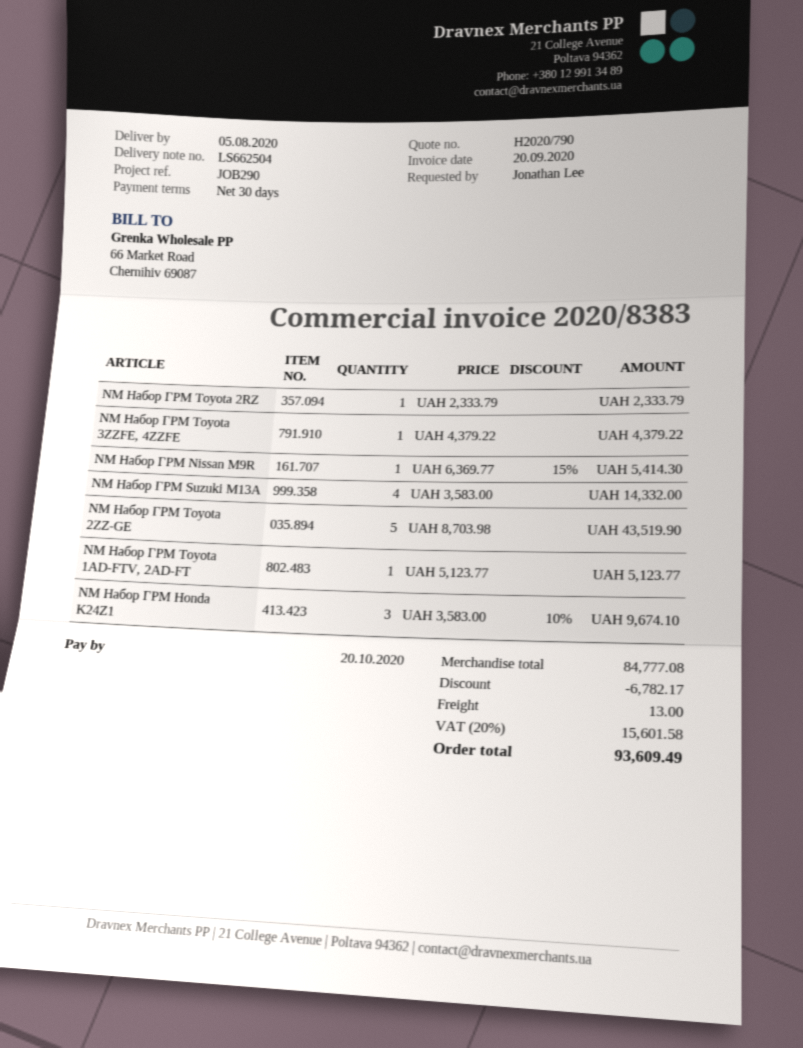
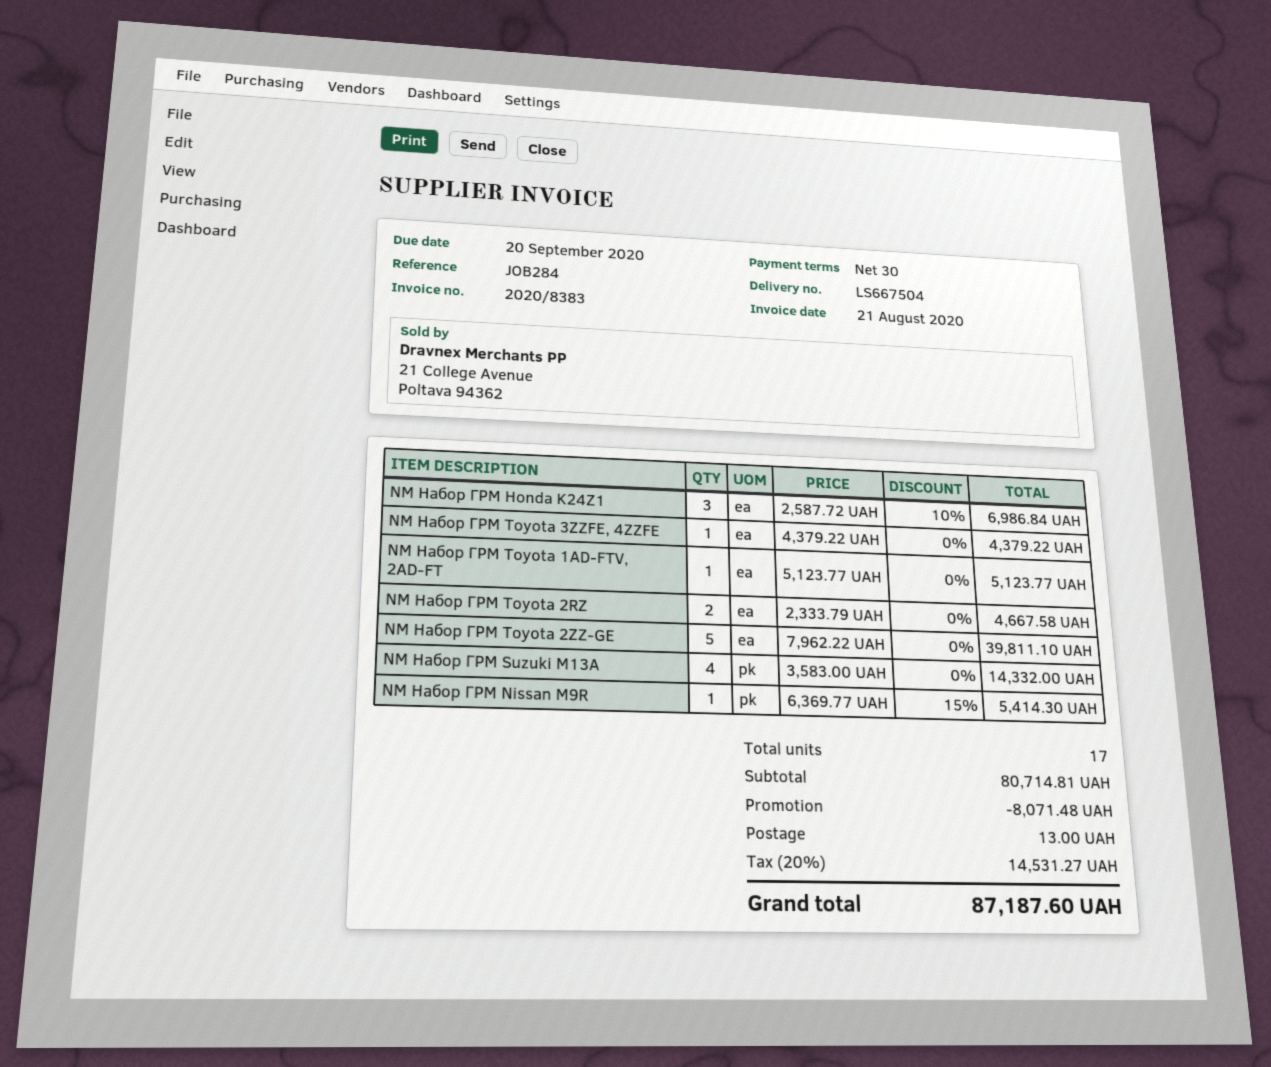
delivery note number: LS662504 -> LS667504
invoice date: 2020-09-20 -> 2020-08-21
due date: 2020-10-20 -> 2020-09-20
reference: JOB290 -> JOB284
NM Набор ГРМ Toyota 2RZ: 1 x 2333.79 = 2333.79 -> 2 x 2333.79 = 4667.58
NM Набор ГРМ Toyota 2ZZ-GE: 5 x 8703.98 = 43519.90 -> 5 x 7962.22 = 39811.10
NM Набор ГРМ Honda K24Z1: 3 x 3583.00 - 10% = 9674.10 -> 3 x 2587.72 - 10% = 6986.84
subtotal: 84777.08 -> 80714.81
discount: 6782.17 -> 8071.48
tax: 20% = 15601.58 -> 20% = 14531.27
total: 93609.49 -> 87187.60

